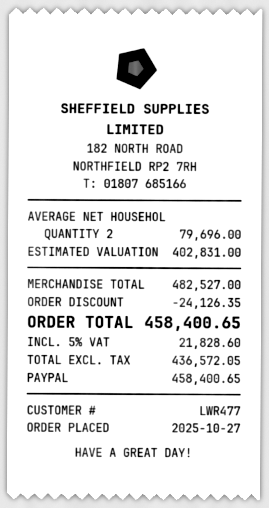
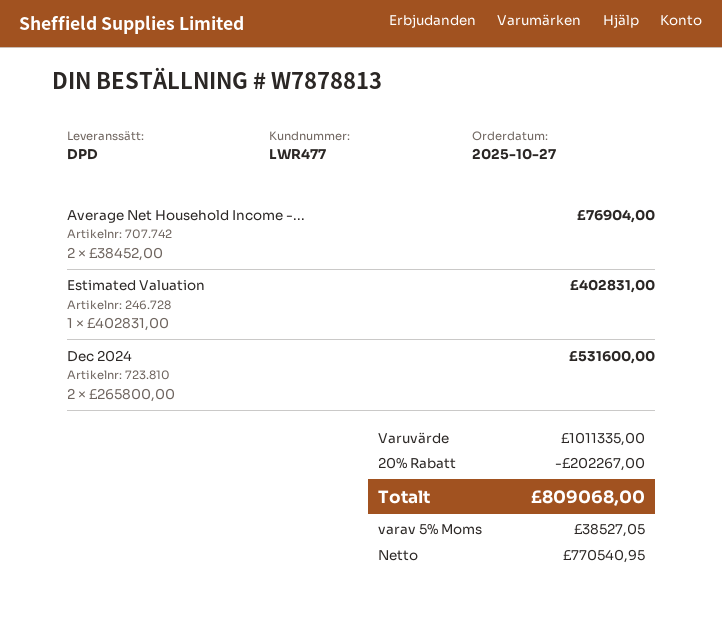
AVERAGE NET HOUSEHOL: 2 for 79696.00 -> 2 for 76904.00
Dec 2024: none -> 2 for 531600.00
subtotal: 482527.00 -> 1011335.00
discount: 24126.35 -> 202267.00
net: 436572.05 -> 770540.95
tax: 5% = 21828.60 -> 5% = 38527.05
total: 458400.65 -> 809068.00

